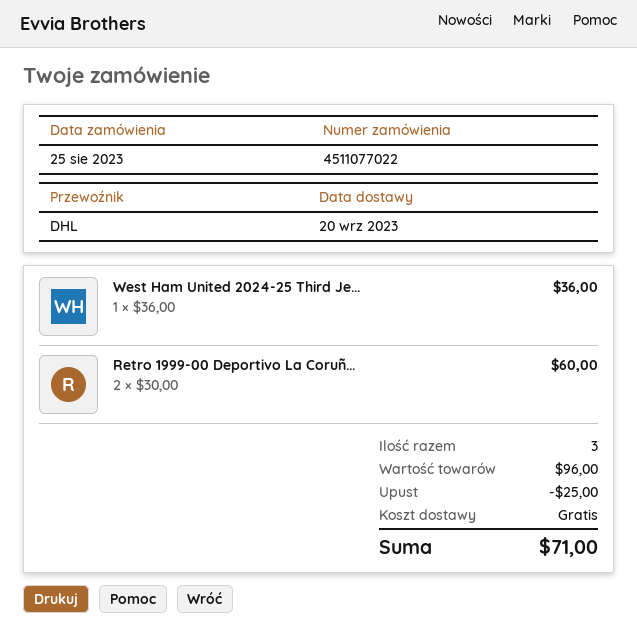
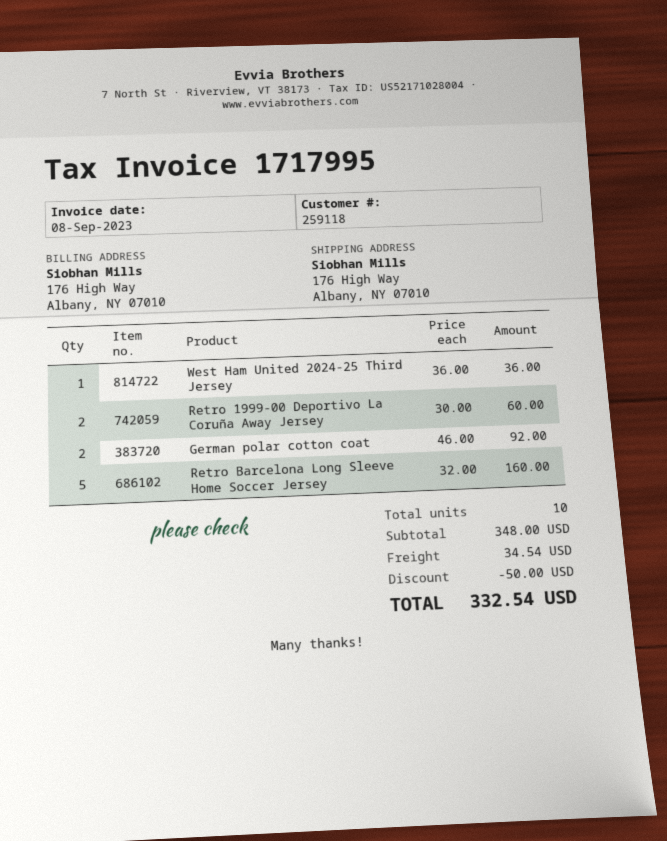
German polar cotton coat: none -> 2 x 46.00 = 92.00
Retro Barcelona Long Sleeve Home Soccer Jersey: none -> 5 x 32.00 = 160.00
total quantity: 3 -> 10
subtotal: 96.00 -> 348.00
discount: 25.00 -> 50.00
shipping: 0.00 -> 34.54
total: 71.00 -> 332.54

